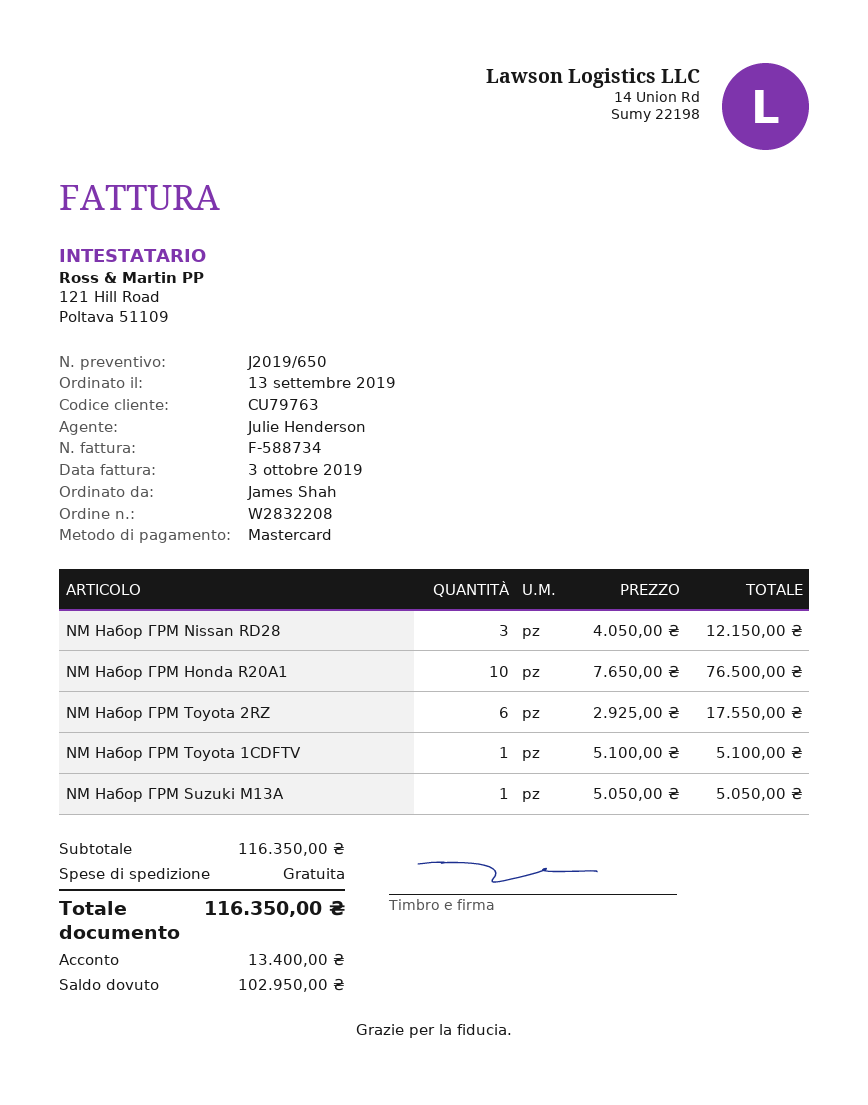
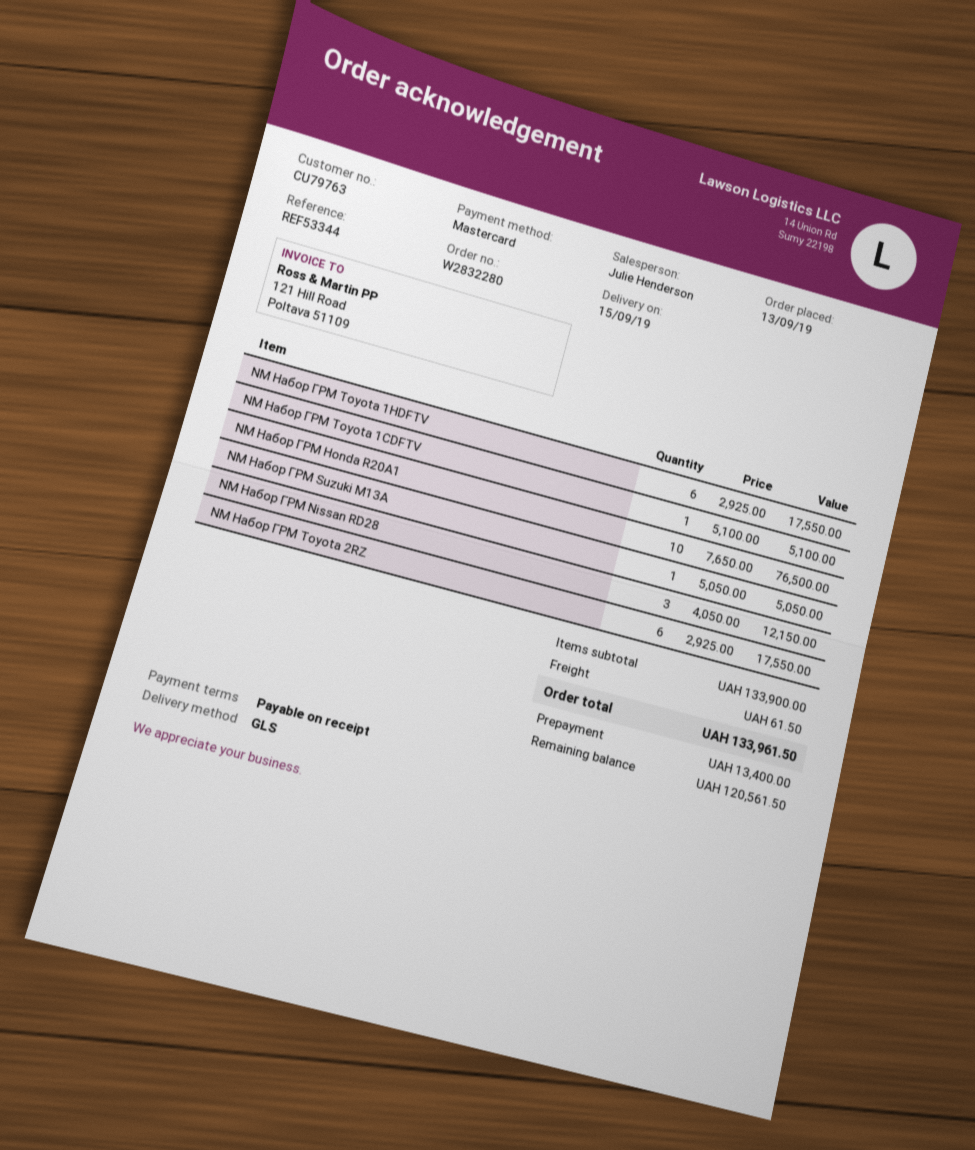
order number: W2832208 -> W2832280
NM Набор ГРМ Toyota 1HDFTV: none -> 6 x 2925.00 = 17550.00
subtotal: 116350.00 -> 133900.00
shipping: 0.00 -> 61.50
total: 116350.00 -> 133961.50
balance: 102950.00 -> 120561.50

